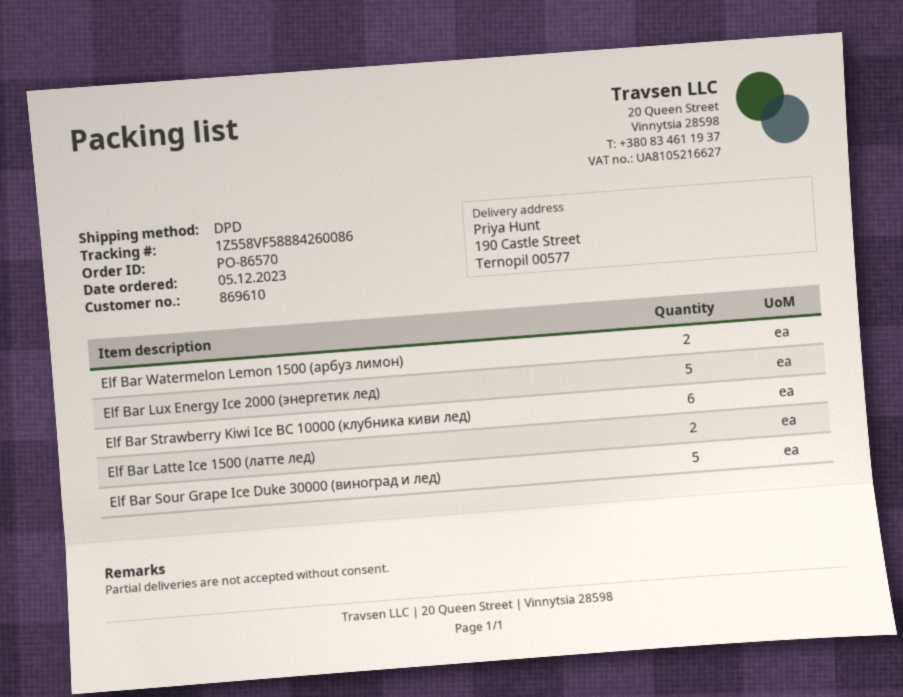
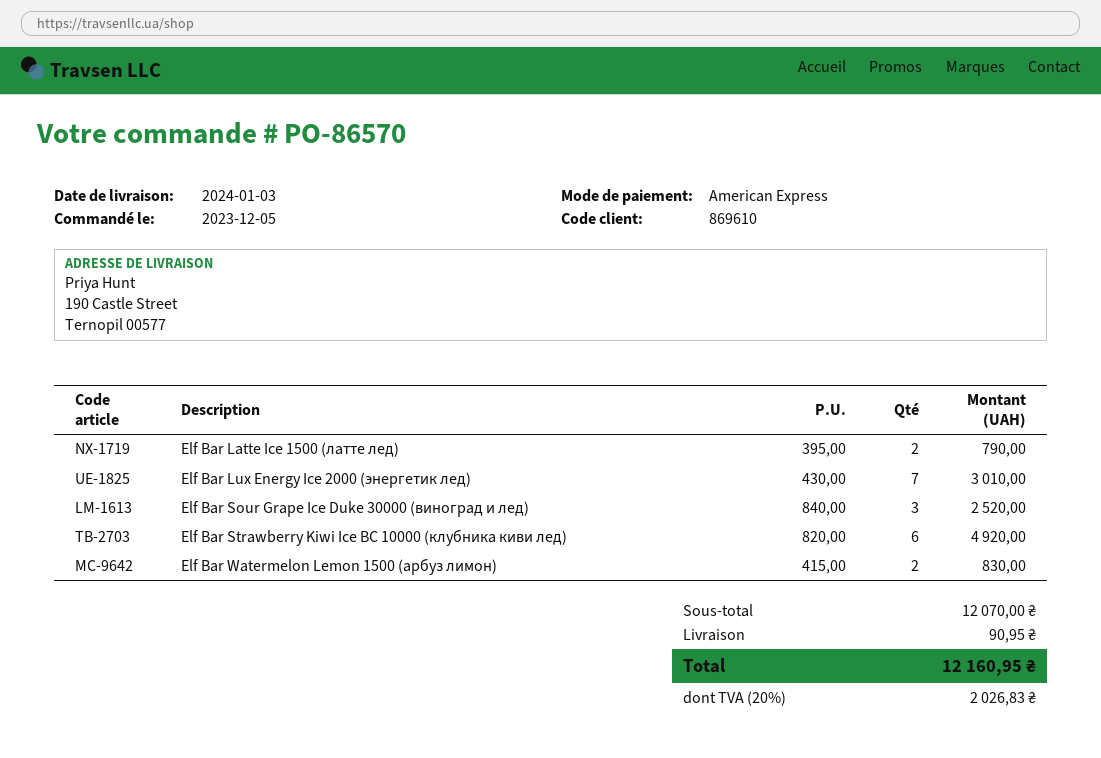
Elf Bar Lux Energy Ice 2000 (энергетик лед): 5 -> 7
Elf Bar Sour Grape Ice Duke 30000 (виноград и лед): 5 -> 3

